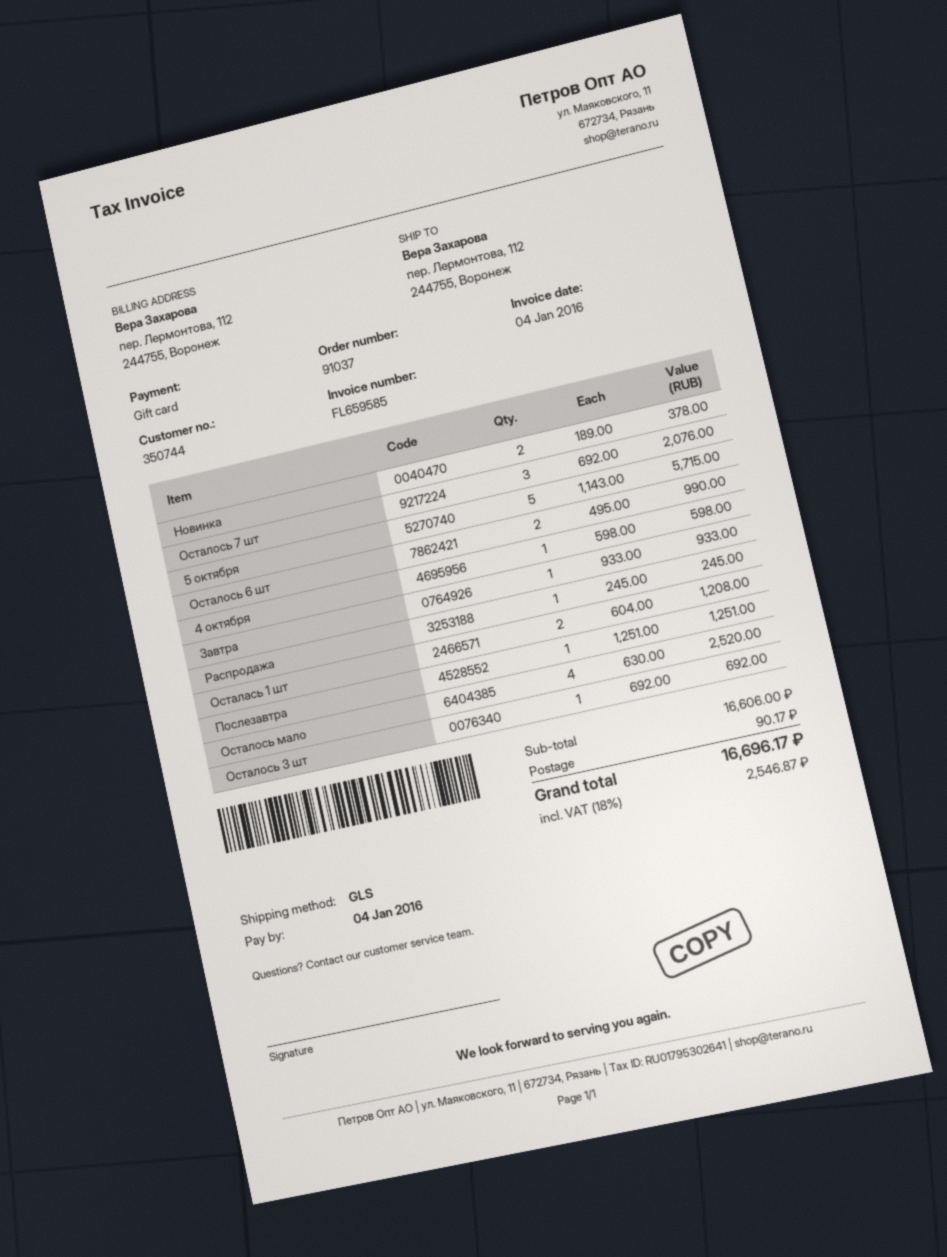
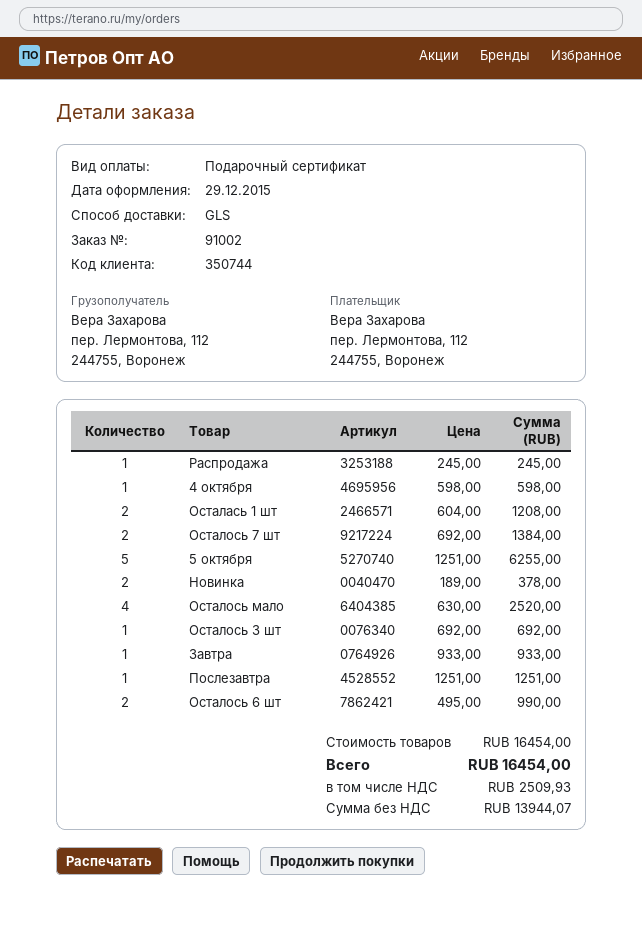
order number: 91037 -> 91002
Осталось 7 шт: 3 x 692.00 = 2076.00 -> 2 x 692.00 = 1384.00
5 октября: 5 x 1143.00 = 5715.00 -> 5 x 1251.00 = 6255.00
subtotal: 16606.00 -> 16454.00
shipping: 90.17 -> none
tax: 2546.87 -> 2509.93
total: 16696.17 -> 16454.00

